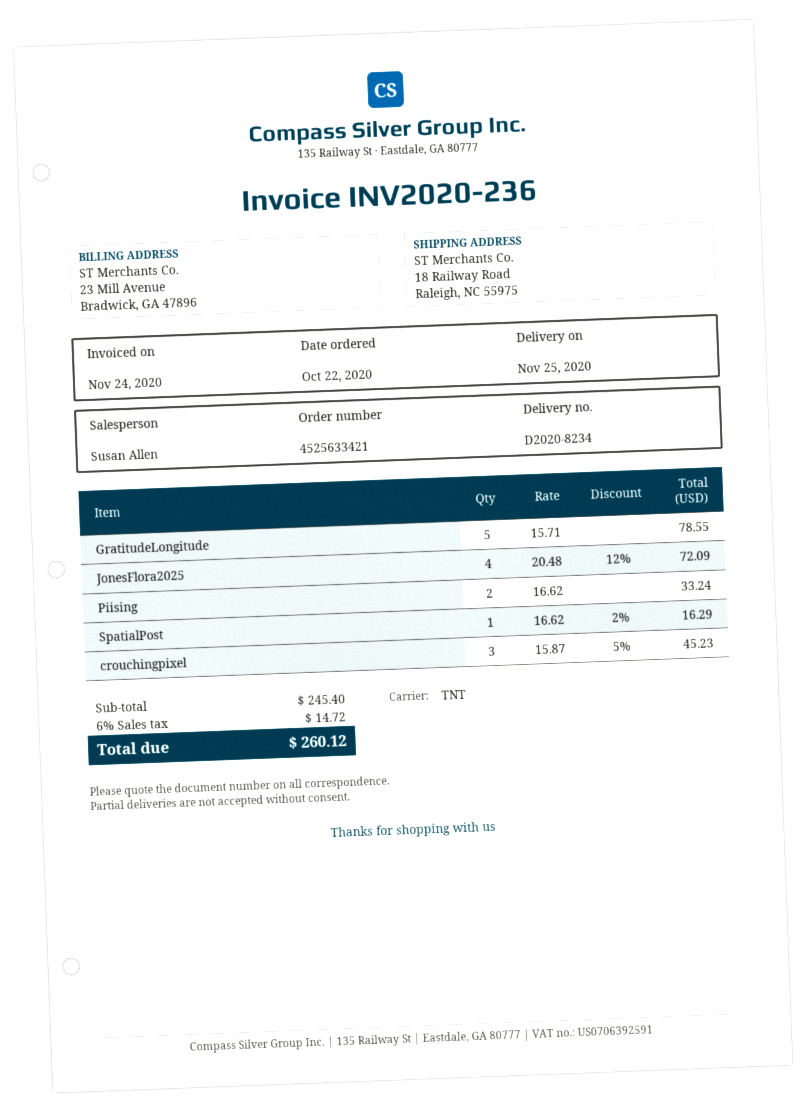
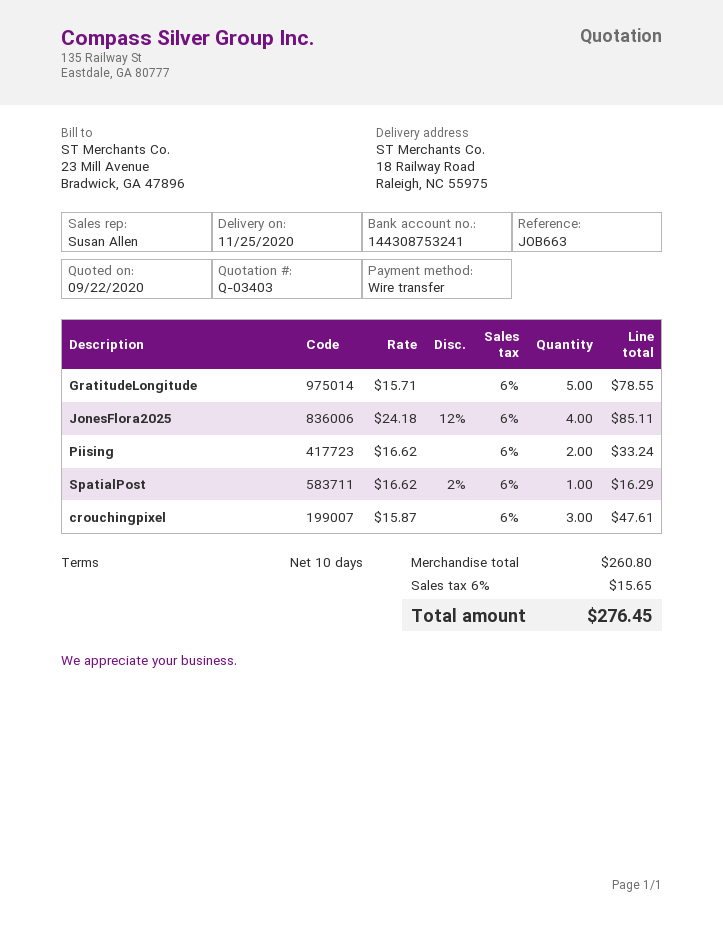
JonesFlora2025: 4 x 20.48 - 12% = 72.09 -> 4 x 24.18 - 12% = 85.11
crouchingpixel: 3 x 15.87 - 5% = 45.23 -> 3 x 15.87 = 47.61
subtotal: 245.40 -> 260.80
tax: 6% = 14.72 -> 6% = 15.65
total: 260.12 -> 276.45

